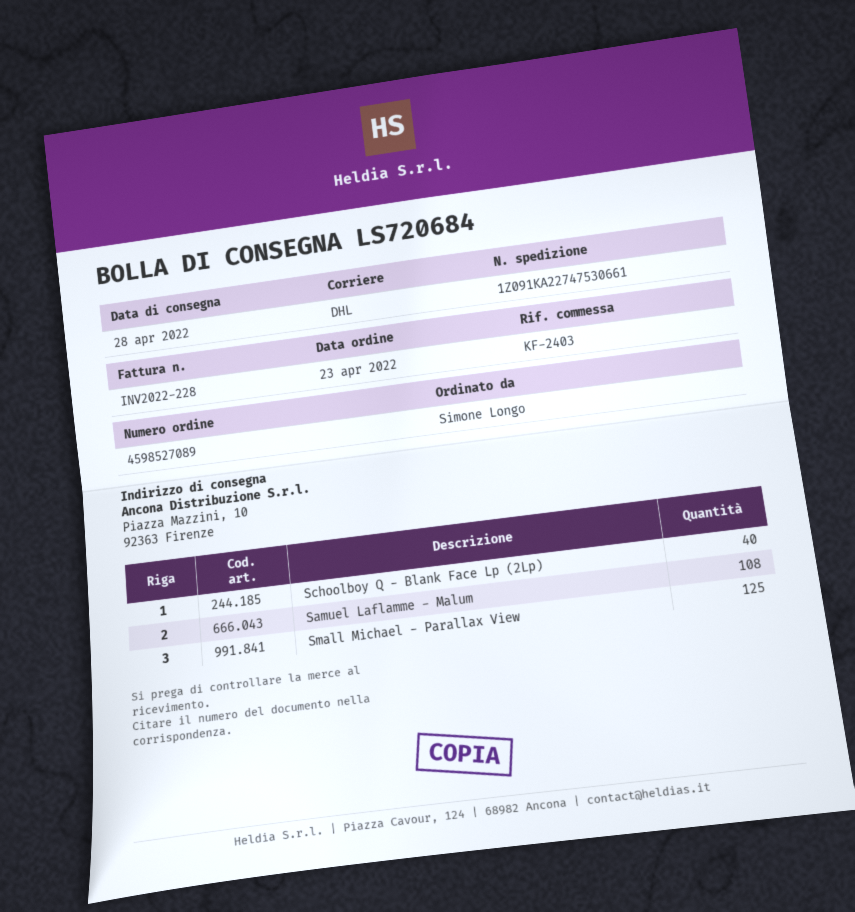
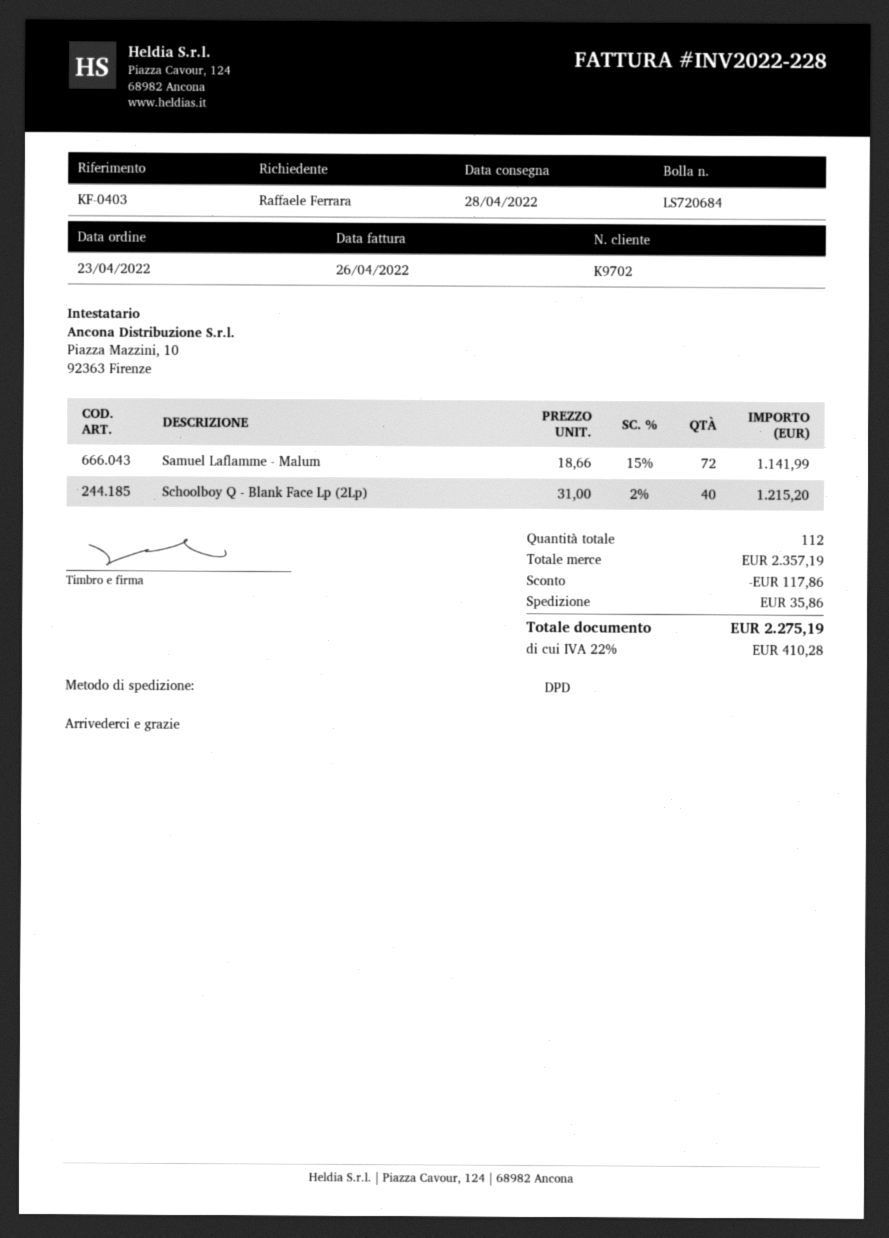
reference: KF-2403 -> KF-0403
ordered by: Simone Longo -> Raffaele Ferrara
shipping method: DHL -> DPD
Samuel Laflamme - Malum: 108 -> 72
Small Michael - Parallax View: 125 -> none

